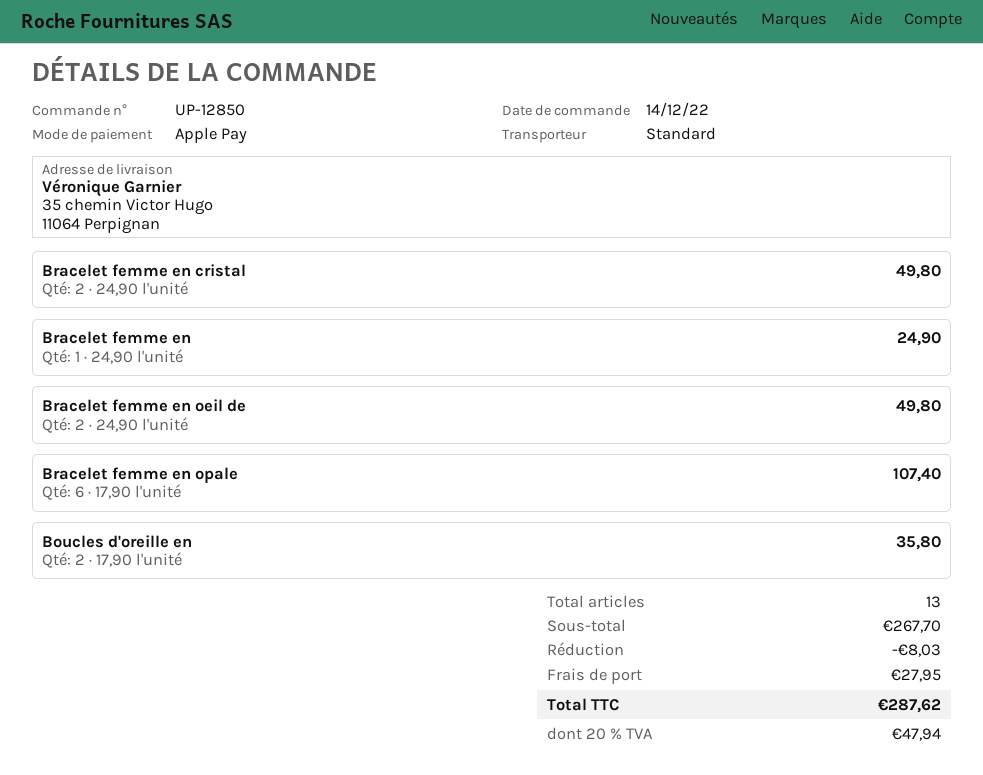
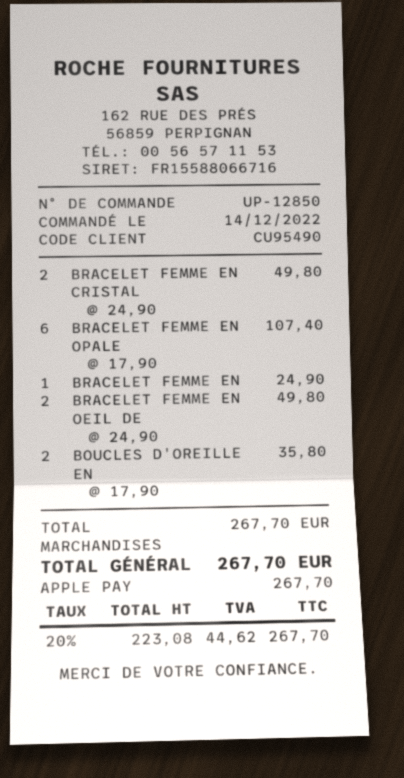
discount: 8.03 -> none
shipping: 27.95 -> none
tax: 20% = 47.94 -> 20% = 44.62
total: 287.62 -> 267.70

